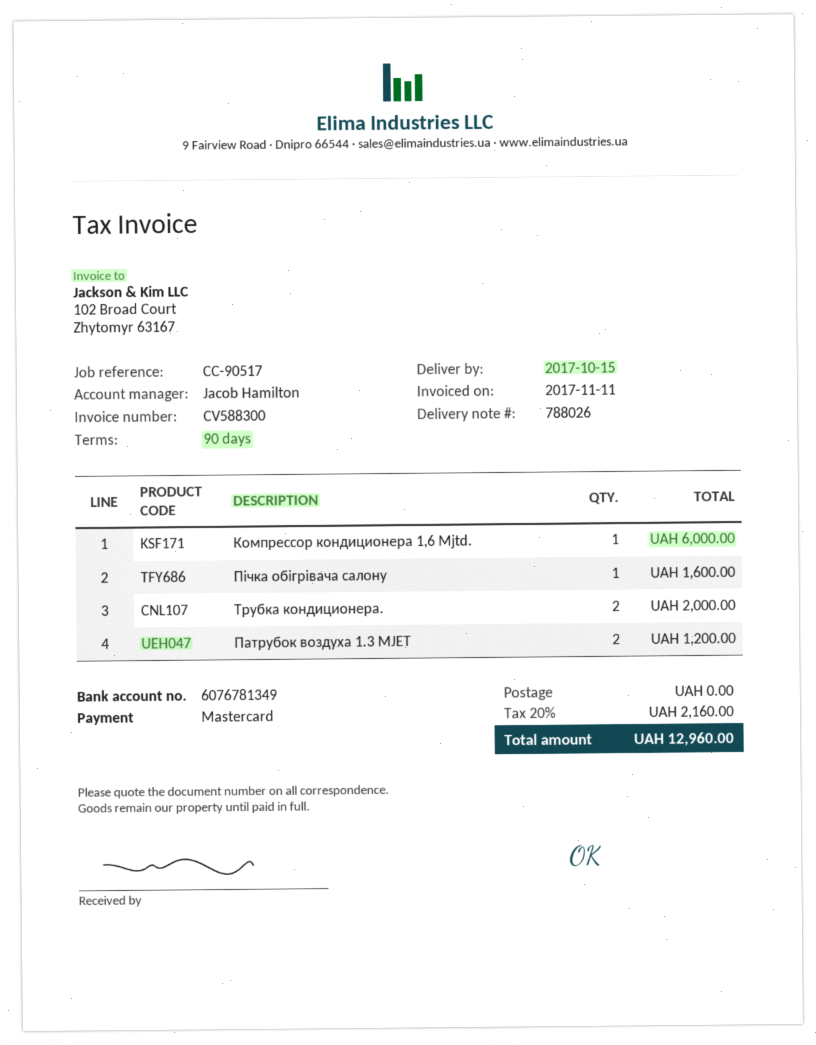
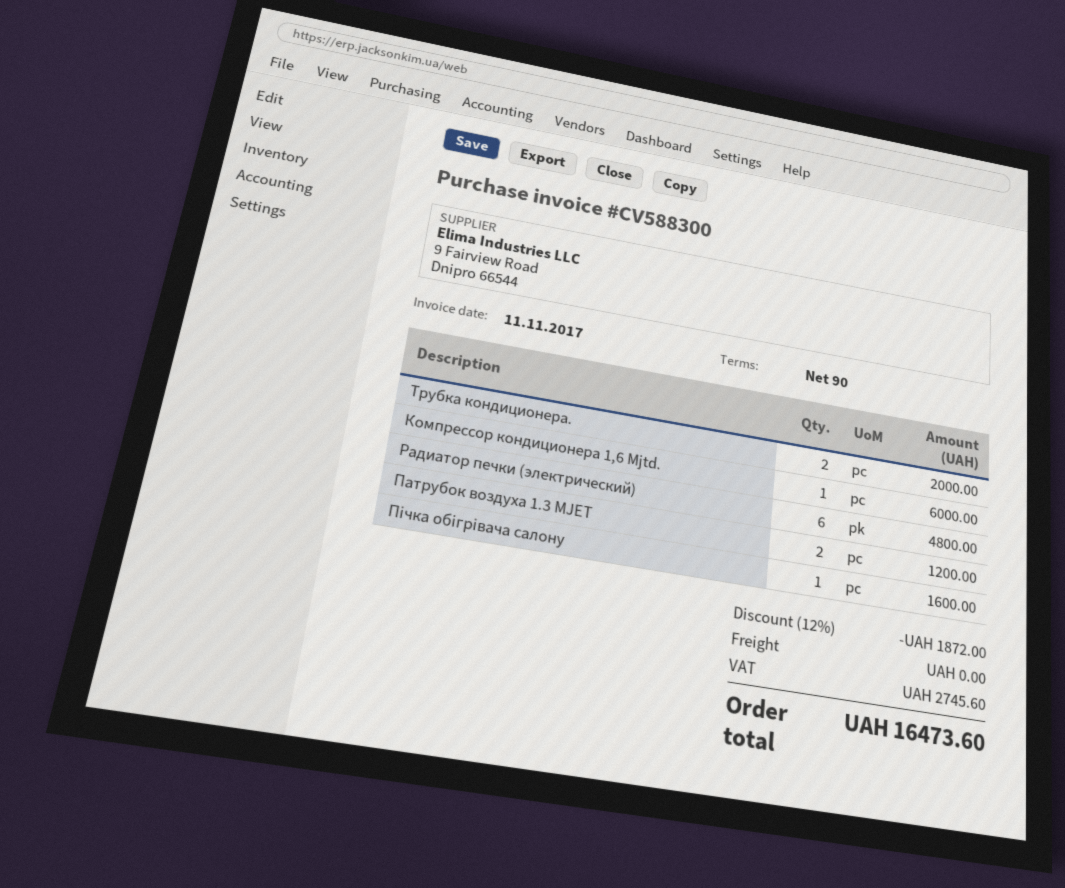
Радиатор печки (электрический): none -> 6 for 4800.00
discount: none -> 12% = 1872.00
tax: 2160.00 -> 2745.60
total: 12960.00 -> 16473.60

